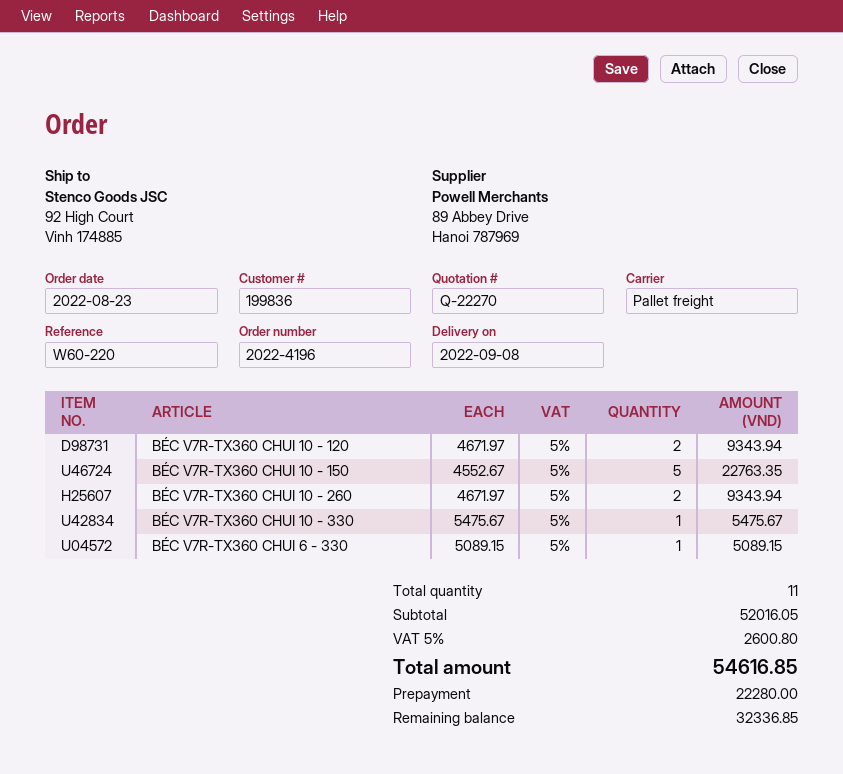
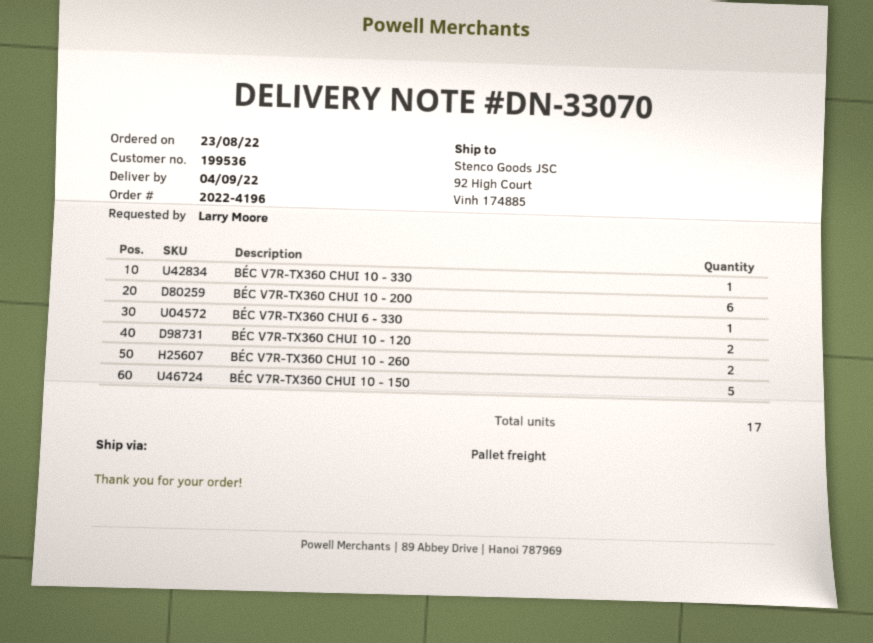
delivery date: 2022-09-08 -> 2022-09-04
customer number: 199836 -> 199536
BÉC V7R-TX360 CHUI 10 - 200: none -> 6
total quantity: 11 -> 17

